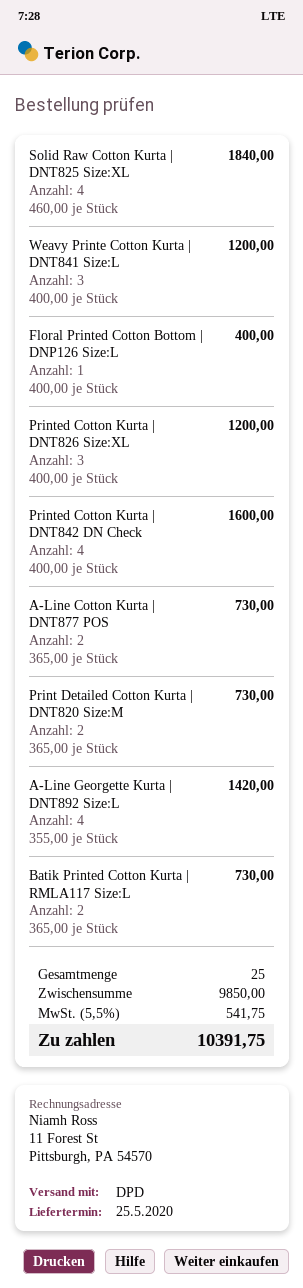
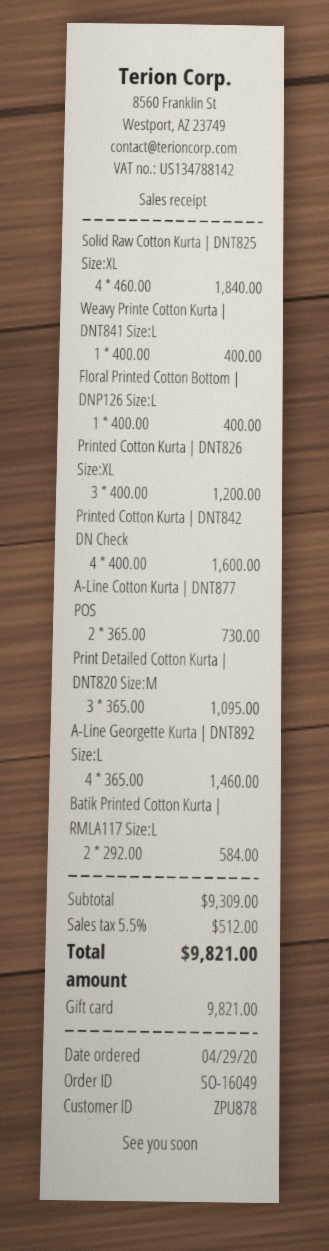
Weavy Printe Cotton Kurta | DNT841 Size:L: 3 x 400.00 = 1200.00 -> 1 x 400.00 = 400.00
Print Detailed Cotton Kurta | DNT820 Size:M: 2 x 365.00 = 730.00 -> 3 x 365.00 = 1095.00
A-Line Georgette Kurta | DNT892 Size:L: 4 x 355.00 = 1420.00 -> 4 x 365.00 = 1460.00
Batik Printed Cotton Kurta | RMLA117 Size:L: 2 x 365.00 = 730.00 -> 2 x 292.00 = 584.00
subtotal: 9850.00 -> 9309.00
tax: 5.5% = 541.75 -> 5.5% = 512.00
total: 10391.75 -> 9821.00

